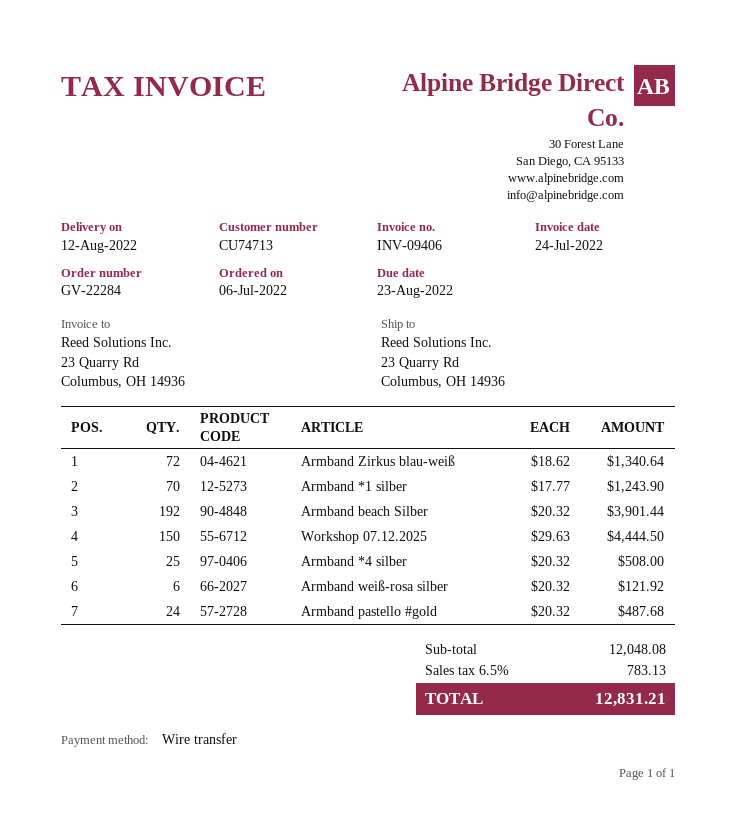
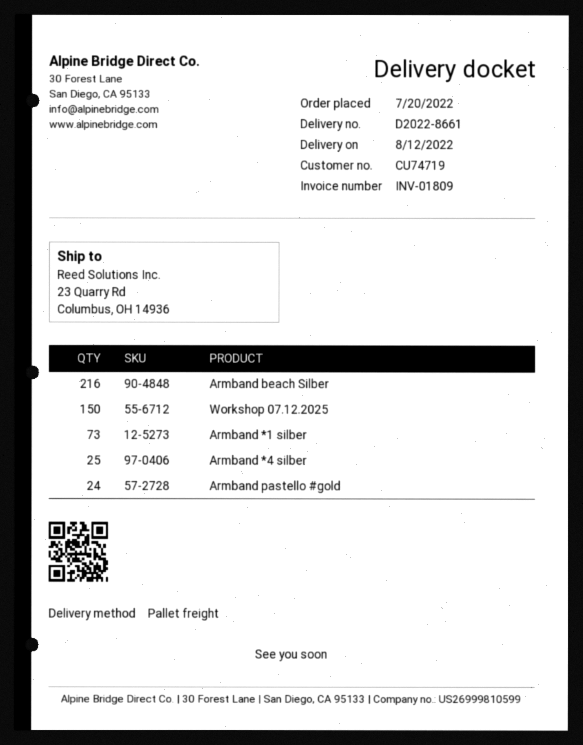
order date: 2022-07-06 -> 2022-07-20
invoice number: INV-09406 -> INV-01809
customer number: CU74713 -> CU74719
Armband Zirkus blau-weiß: 72 -> none
Armband *1 silber: 70 -> 73
Armband beach Silber: 192 -> 216
Armband weiß-rosa silber: 6 -> none

